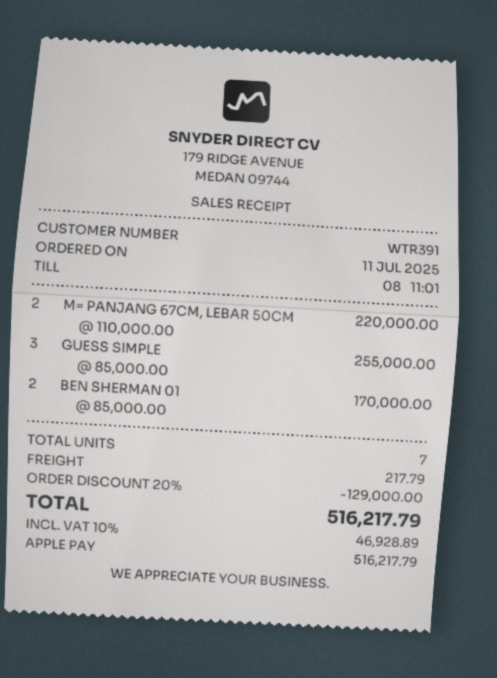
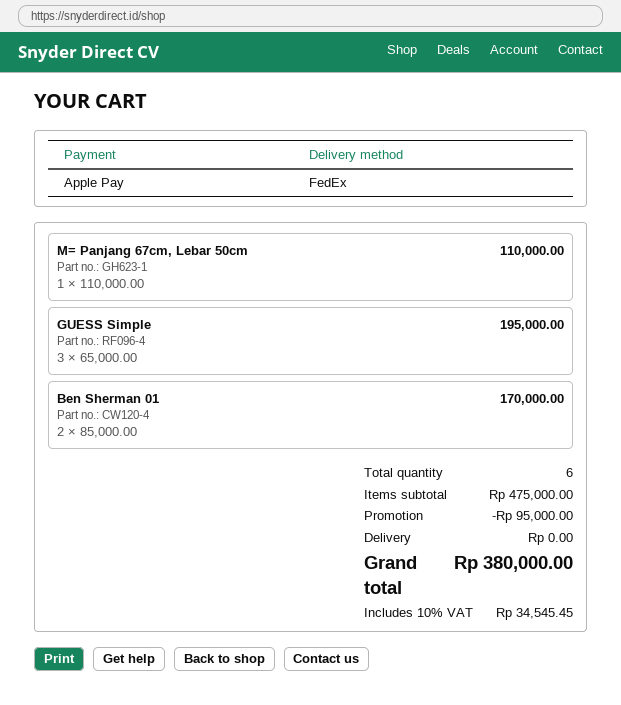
M= PANJANG 67CM, LEBAR 50CM: 2 x 110000.00 = 220000.00 -> 1 x 110000.00 = 110000.00
GUESS SIMPLE: 3 x 85000.00 = 255000.00 -> 3 x 65000.00 = 195000.00
total quantity: 7 -> 6
discount: 129000.00 -> 95000.00
shipping: 217.79 -> 0.00
tax: 10% = 46928.89 -> 10% = 34545.45
total: 516217.79 -> 380000.00

